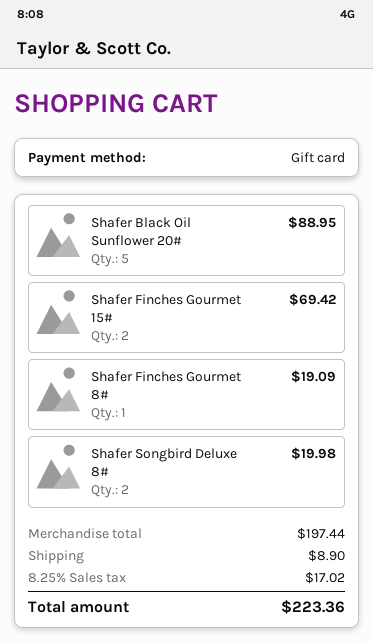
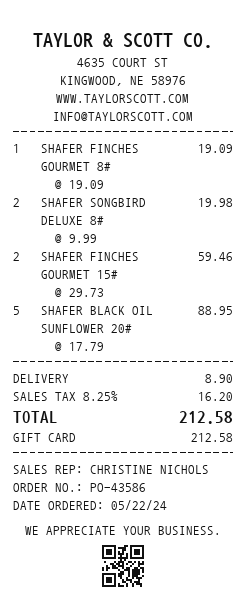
Shafer Finches Gourmet 15#: 2 for 69.42 -> 2 for 59.46
tax: 8.25% = 17.02 -> 8.25% = 16.20
total: 223.36 -> 212.58

